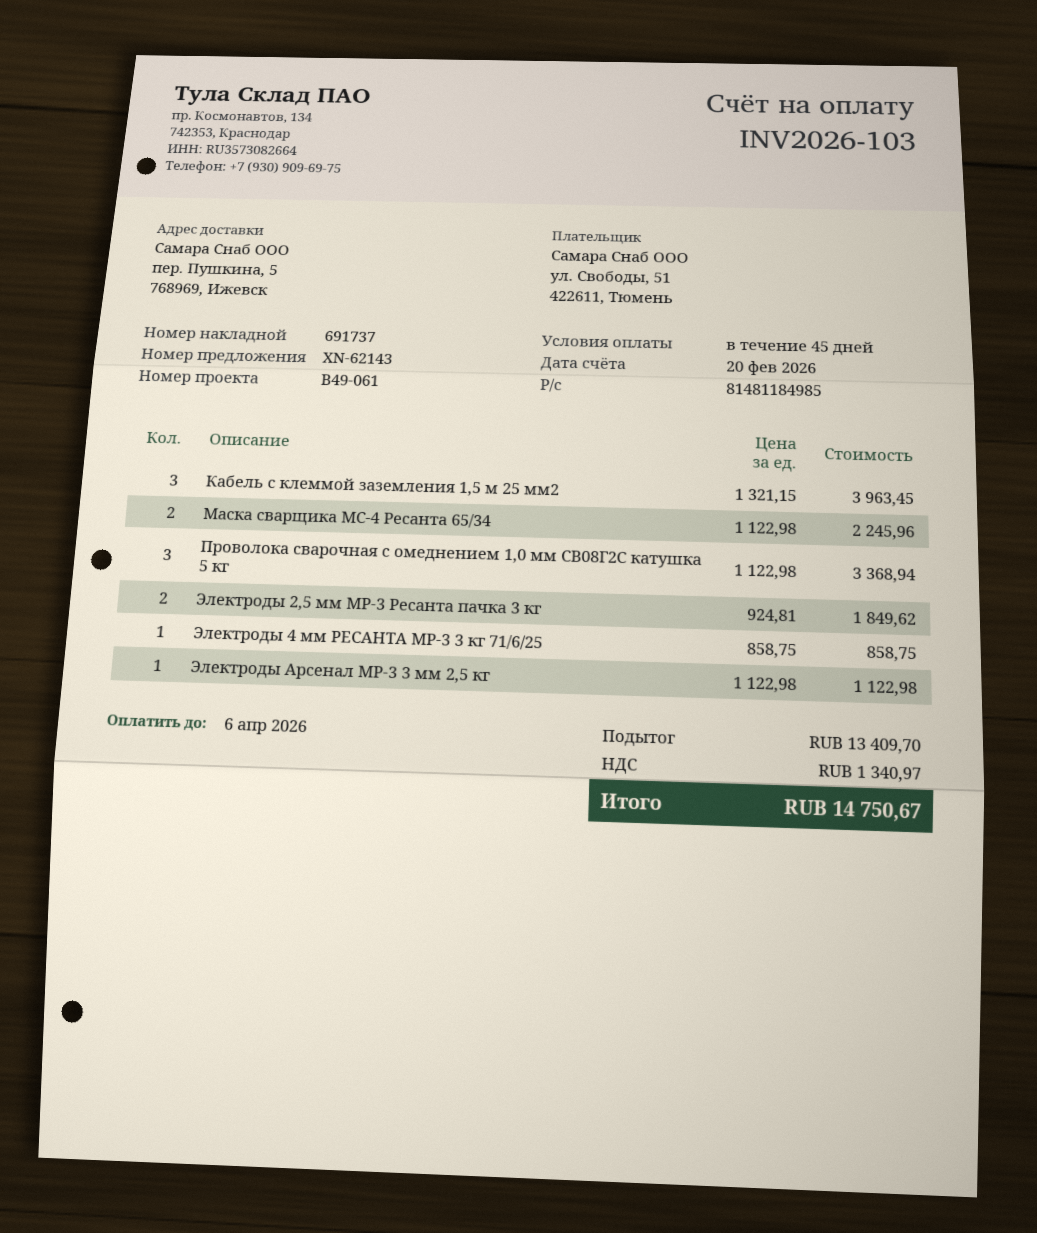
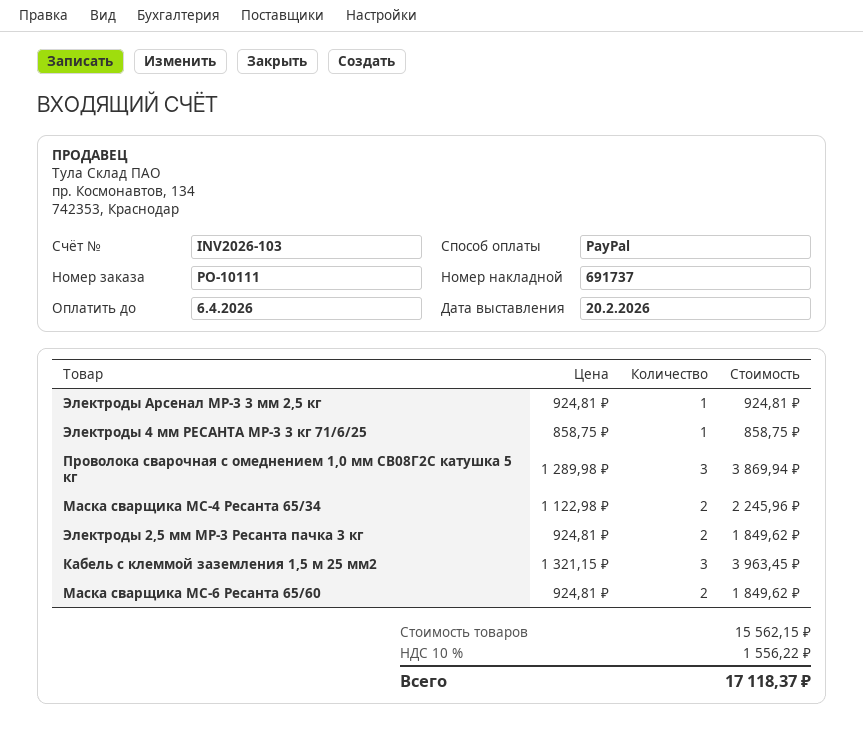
Проволока сварочная с омеднением 1,0 мм СВ08Г2С катушка 5 кг: 3 x 1122.98 = 3368.94 -> 3 x 1289.98 = 3869.94
Электроды Арсенал МР-3 3 мм 2,5 кг: 1 x 1122.98 = 1122.98 -> 1 x 924.81 = 924.81
Маска сварщика МС-6 Ресанта 65/60: none -> 2 x 924.81 = 1849.62
subtotal: 13409.70 -> 15562.15
tax: 1340.97 -> 1556.22
total: 14750.67 -> 17118.37

